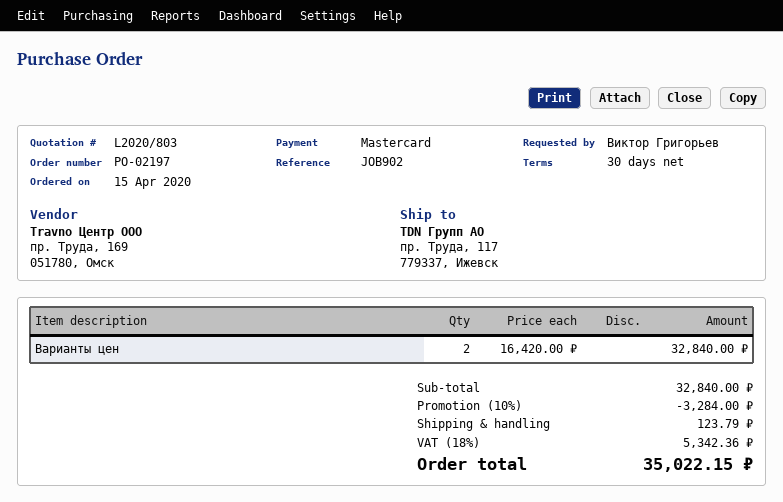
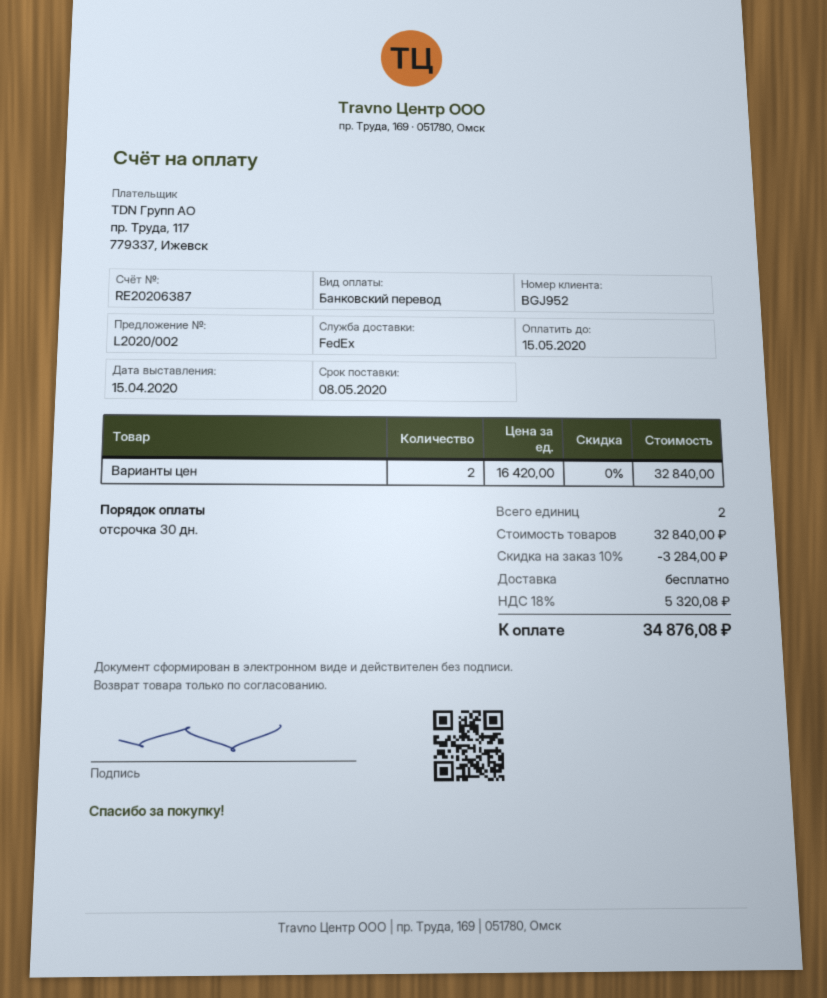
quote number: L2020/803 -> L2020/002
payment method: Mastercard -> bank transfer
shipping: 123.79 -> 0.00
tax: 18% = 5342.36 -> 18% = 5320.08
total: 35022.15 -> 34876.08

